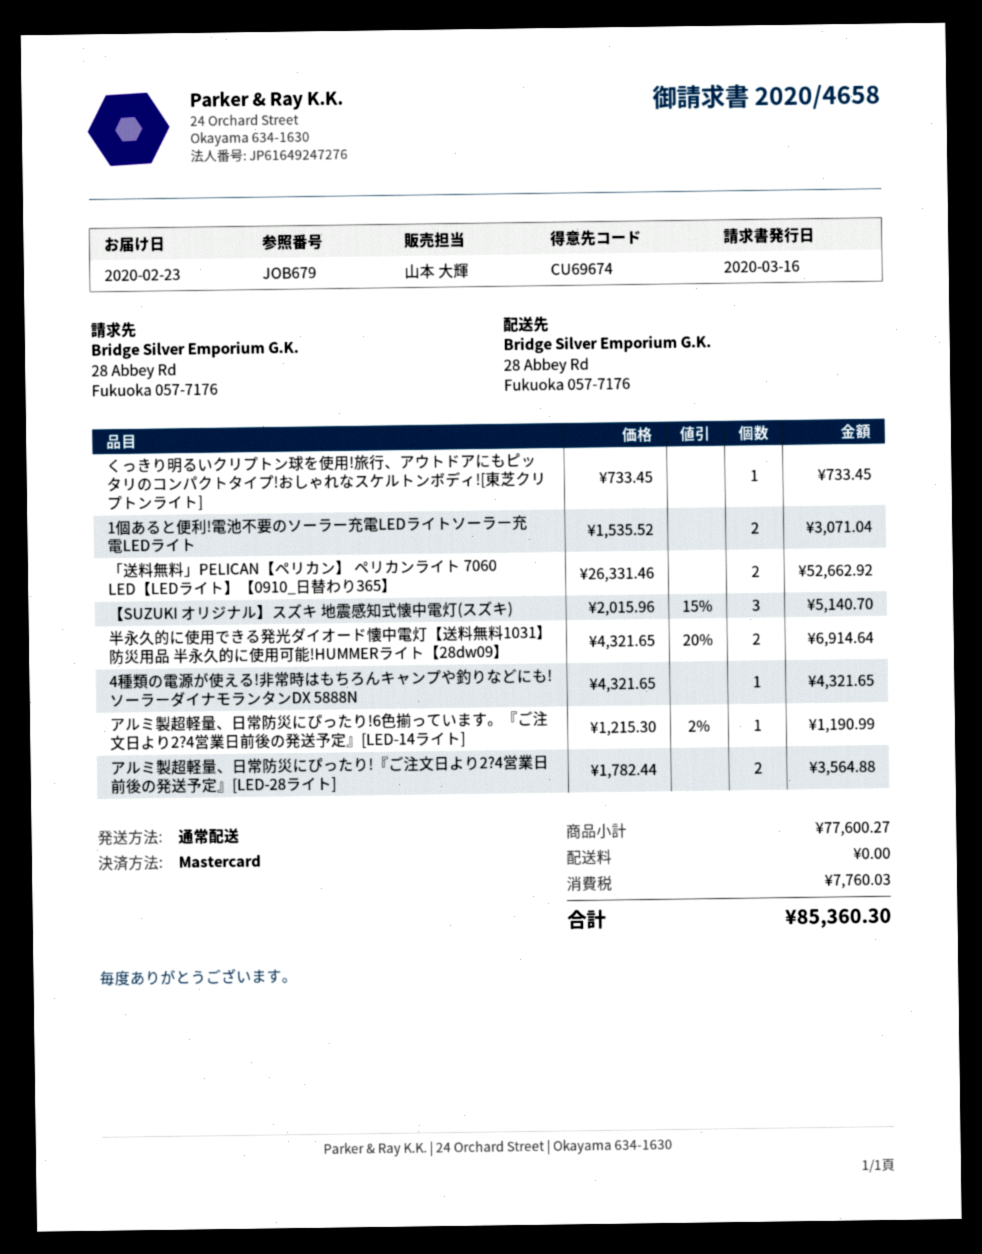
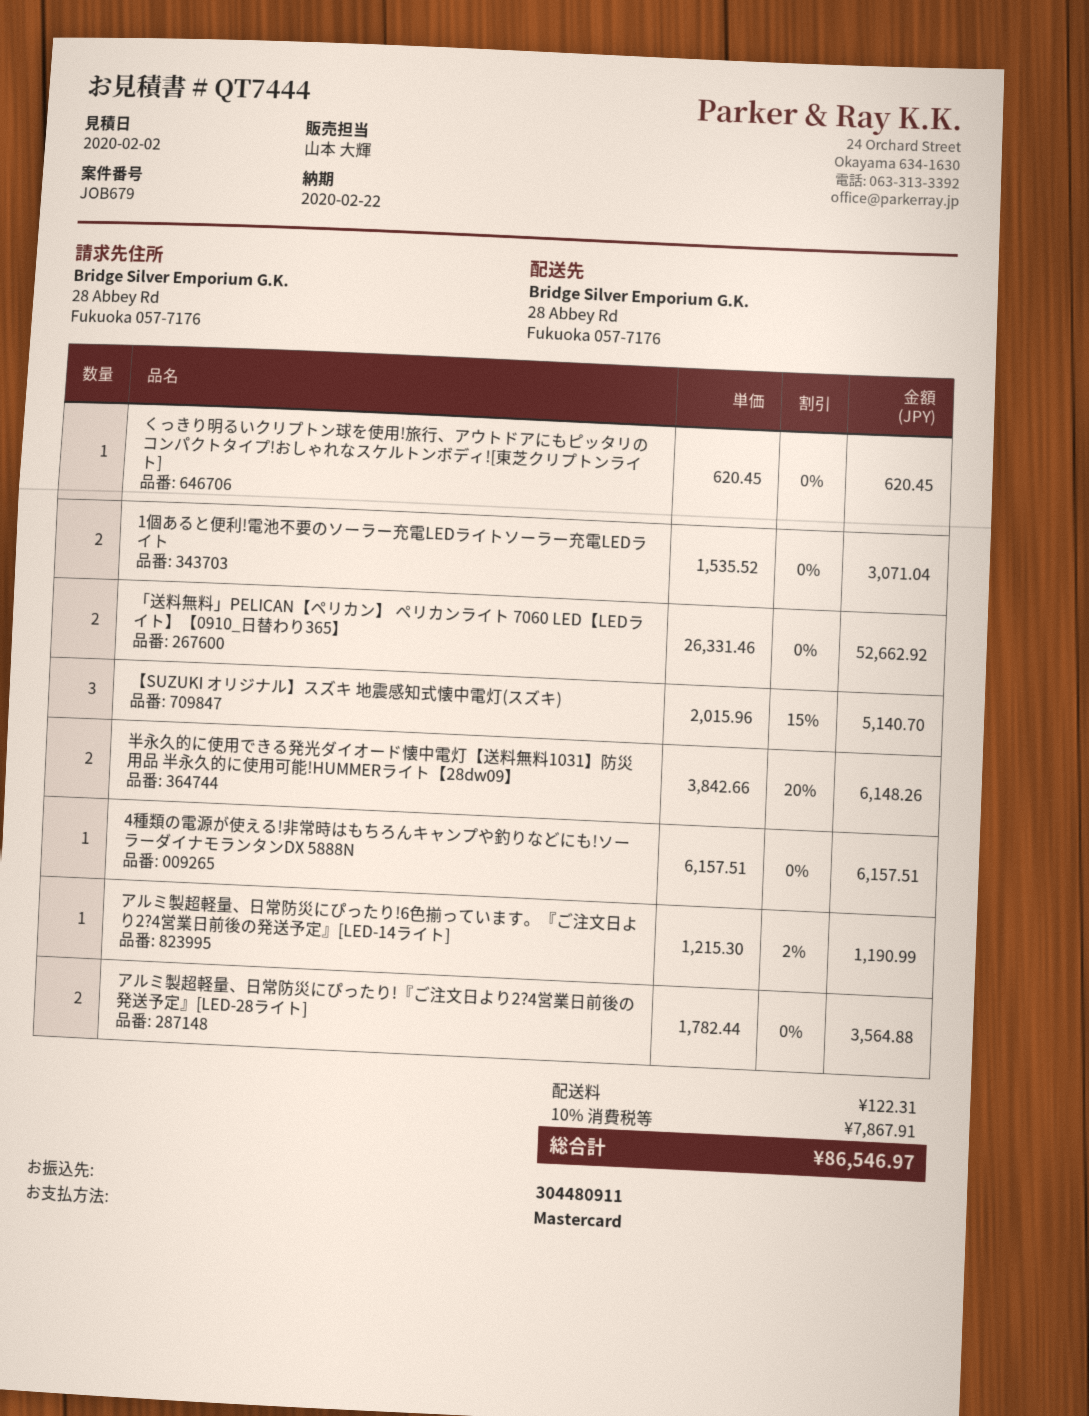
delivery date: 2020-02-23 -> 2020-02-22
くっきり明るいクリプトン球を使用!旅行、アウトドアにもピッタリのコンパクトタイプ!おしゃれなスケルトンボディ![東芝クリプトンライト]: 1 x 733.45 = 733.45 -> 1 x 620.45 = 620.45
半永久的に使用できる発光ダイオード懐中電灯【送料無料1031】防災用品 半永久的に使用可能!HUMMERライト【28dw09】: 2 x 4321.65 - 20% = 6914.64 -> 2 x 3842.66 - 20% = 6148.26
4種類の電源が使える!非常時はもちろんキャンプや釣りなどにも!ソーラーダイナモランタンDX 5888N: 1 x 4321.65 = 4321.65 -> 1 x 6157.51 = 6157.51
shipping: 0.00 -> 122.31
tax: 7760.03 -> 7867.91
total: 85360.30 -> 86546.97

